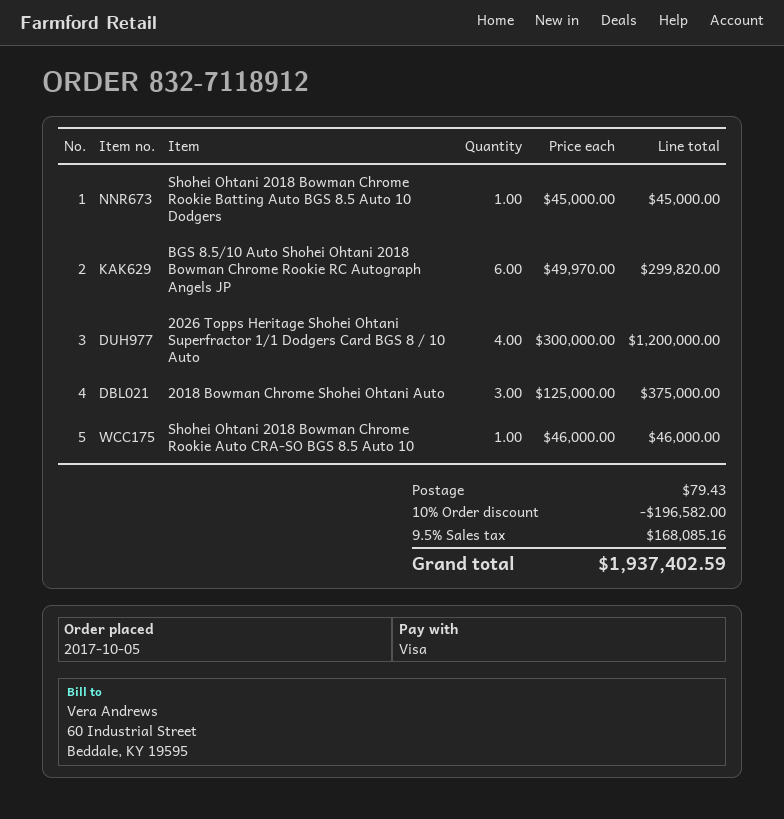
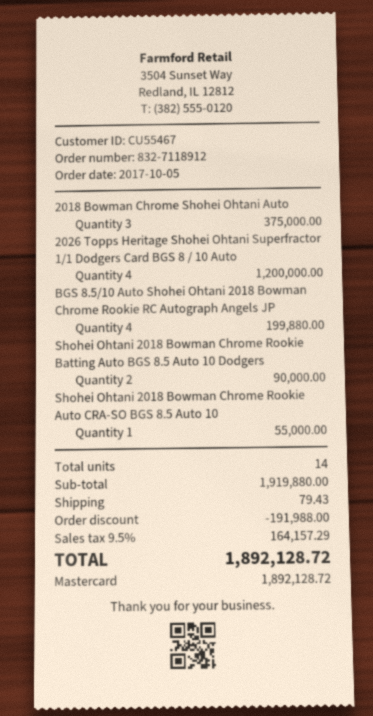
payment method: Visa -> Mastercard
Shohei Ohtani 2018 Bowman Chrome Rookie Batting Auto BGS 8.5 Auto 10 Dodgers: 1 for 45000.00 -> 2 for 90000.00
BGS 8.5/10 Auto Shohei Ohtani 2018 Bowman Chrome Rookie RC Autograph Angels JP: 6 for 299820.00 -> 4 for 199880.00
Shohei Ohtani 2018 Bowman Chrome Rookie Auto CRA-SO BGS 8.5 Auto 10: 1 for 46000.00 -> 1 for 55000.00
discount: 196582.00 -> 191988.00
tax: 9.5% = 168085.16 -> 9.5% = 164157.29
total: 1937402.59 -> 1892128.72

